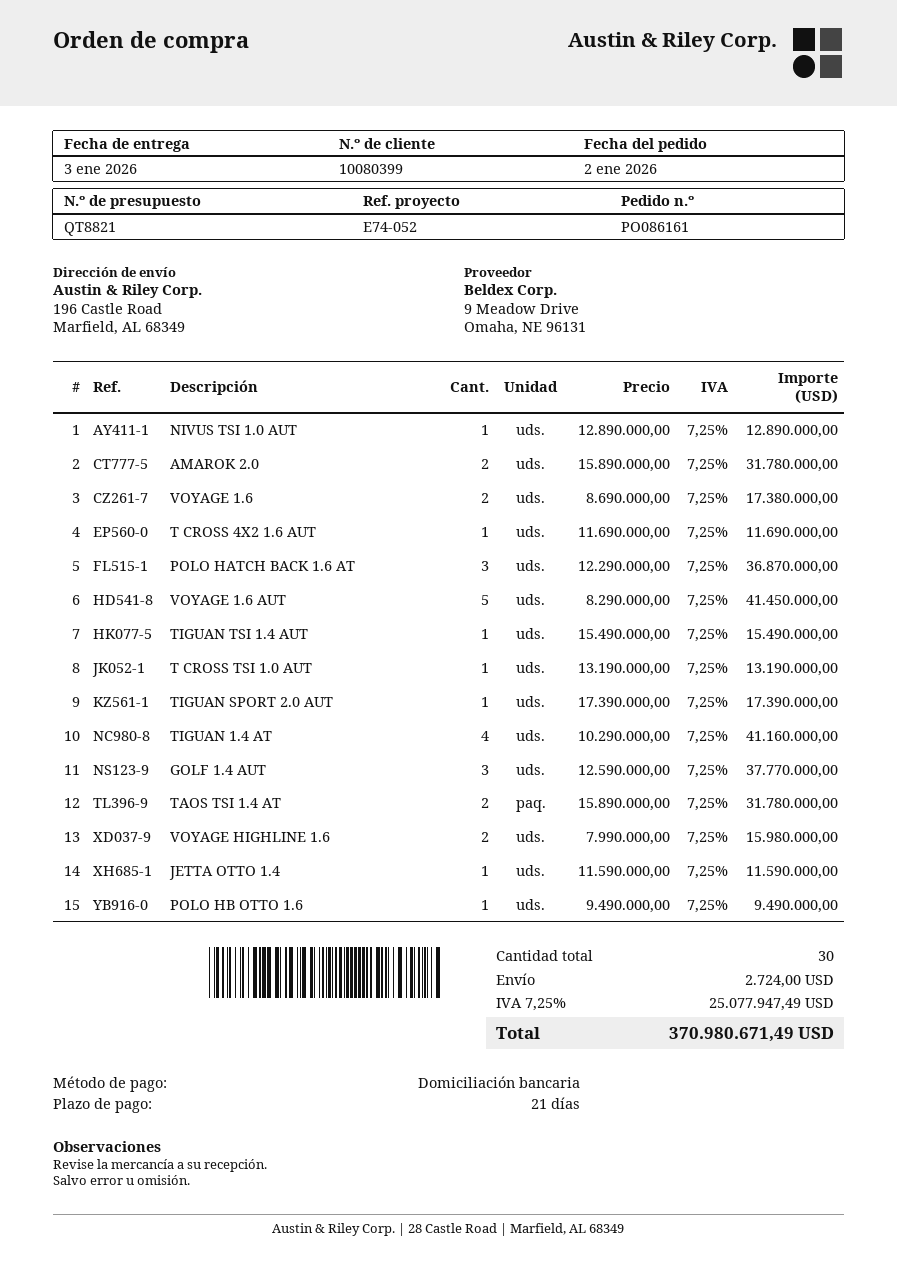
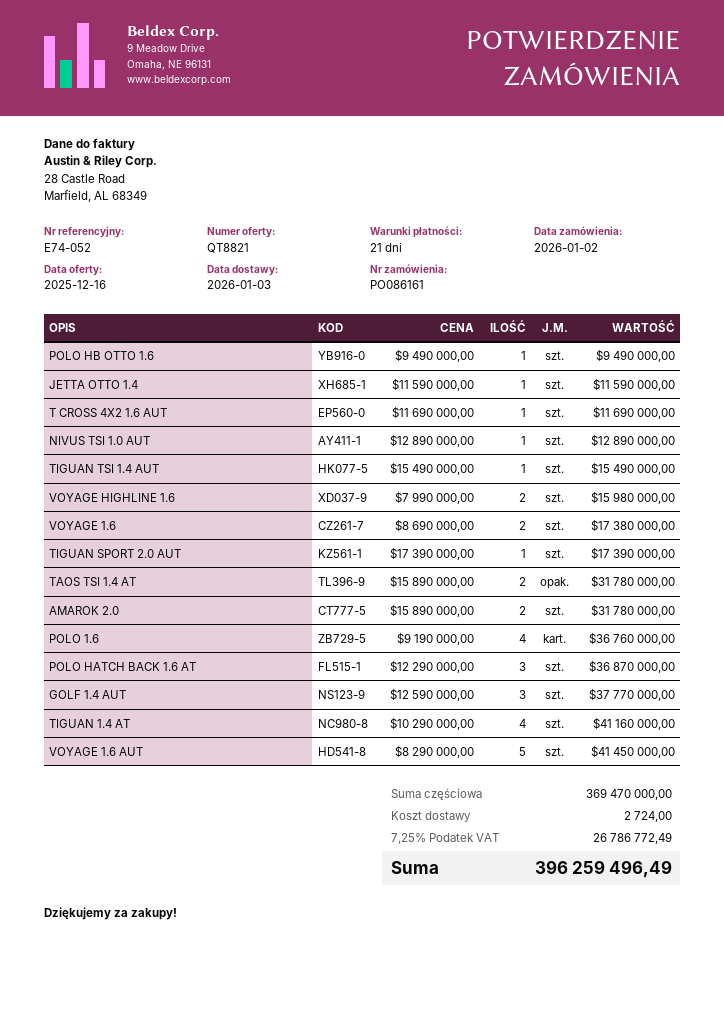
T CROSS TSI 1.0 AUT: 1 x 13190000.00 = 13190000.00 -> none
POLO 1.6: none -> 4 x 9190000.00 = 36760000.00
tax: 7.25% = 25077947.49 -> 7.25% = 26786772.49
total: 370980671.49 -> 396259496.49

